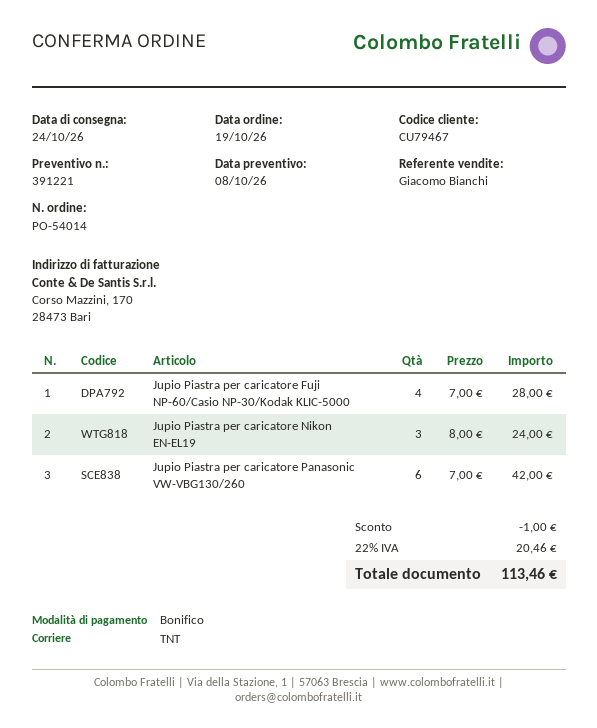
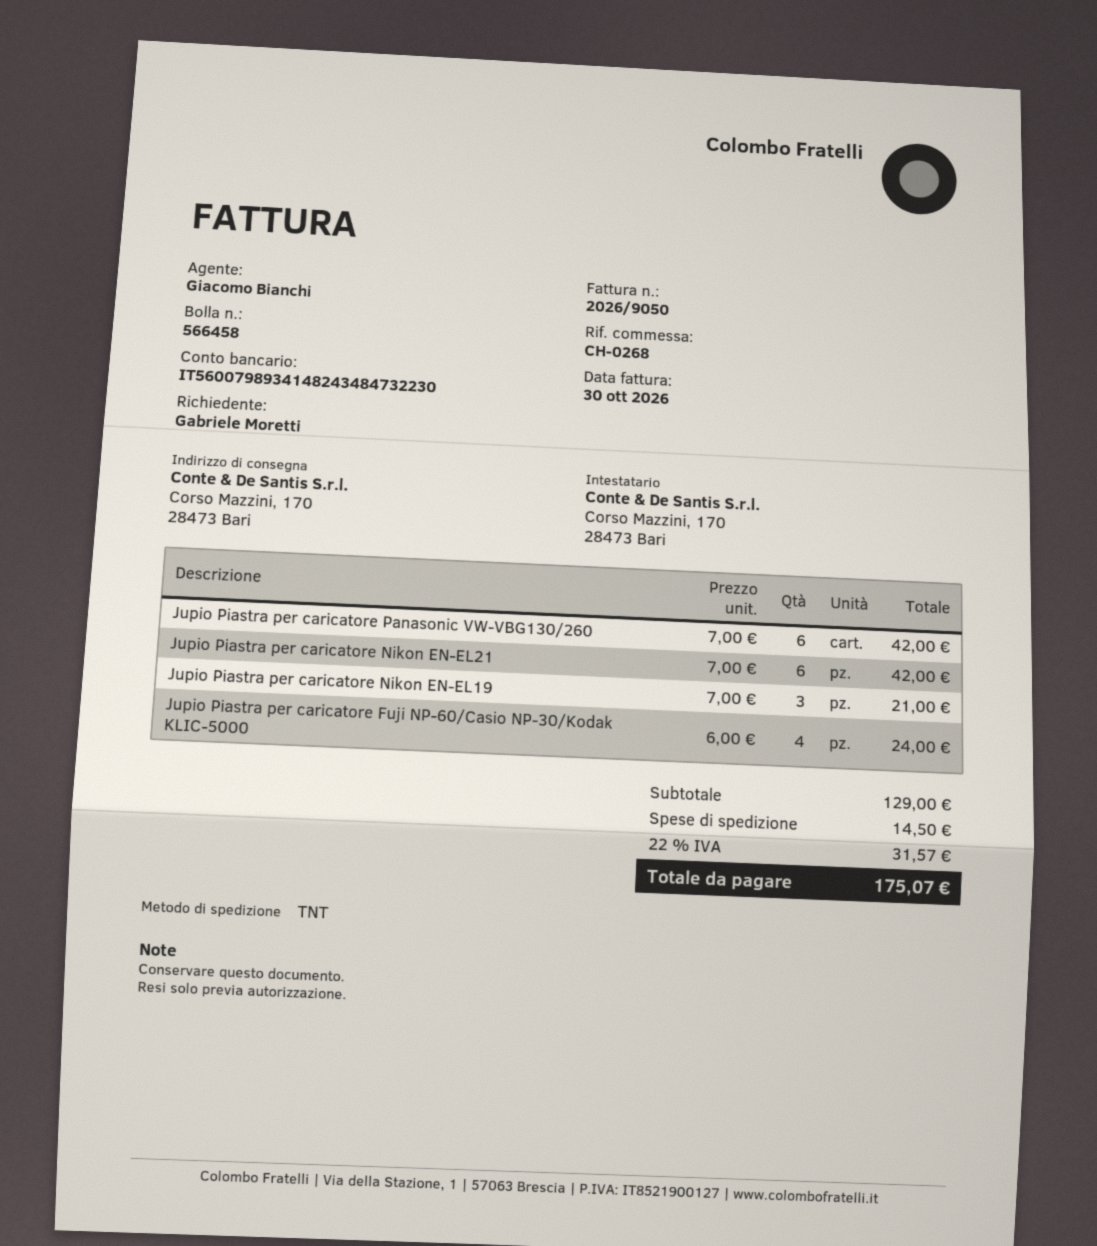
Jupio Piastra per caricatore Fuji NP-60/Casio NP-30/Kodak KLIC-5000: 4 x 7.00 = 28.00 -> 4 x 6.00 = 24.00
Jupio Piastra per caricatore Nikon EN-EL19: 3 x 8.00 = 24.00 -> 3 x 7.00 = 21.00
Jupio Piastra per caricatore Nikon EN-EL21: none -> 6 x 7.00 = 42.00
discount: 1.00 -> none
shipping: none -> 14.50
tax: 22% = 20.46 -> 22% = 31.57
total: 113.46 -> 175.07

